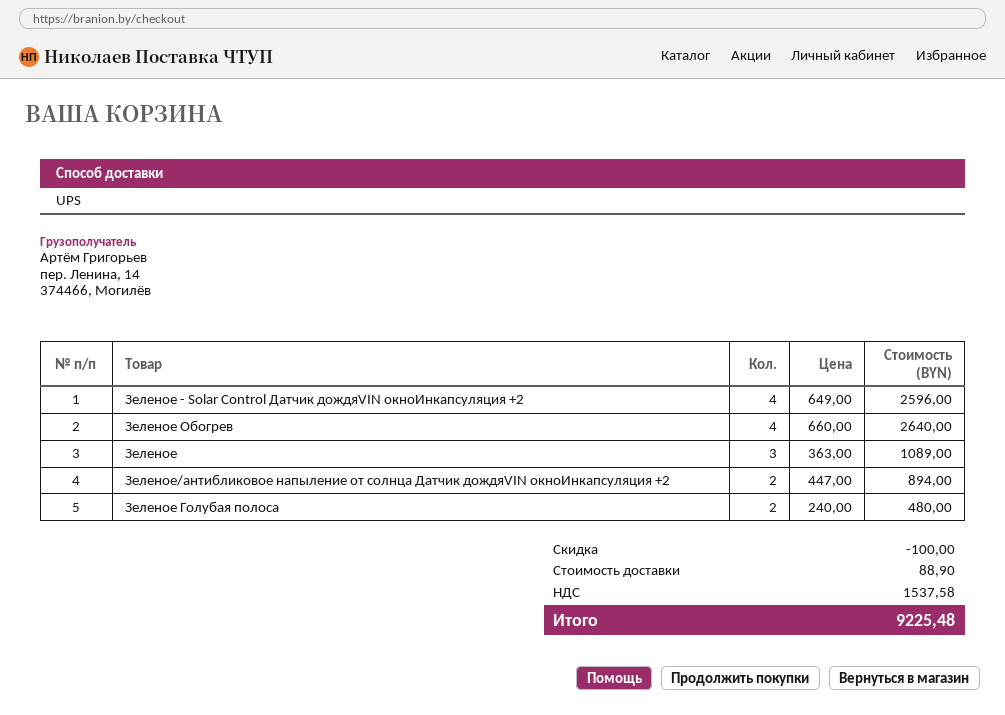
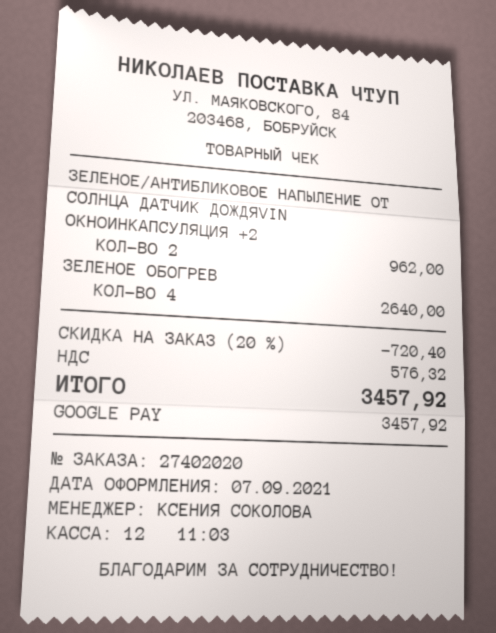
Зеленое - Solar Control Датчик дождяVIN окноИнкапсуляция +2: 4 for 2596.00 -> none
Зеленое: 3 for 1089.00 -> none
Зеленое/антибликовое напыление от солнца Датчик дождяVIN окноИнкапсуляция +2: 2 for 894.00 -> 2 for 962.00
Зеленое Голубая полоса: 2 for 480.00 -> none
discount: 100.00 -> 720.40
shipping: 88.90 -> none
tax: 1537.58 -> 576.32
total: 9225.48 -> 3457.92

